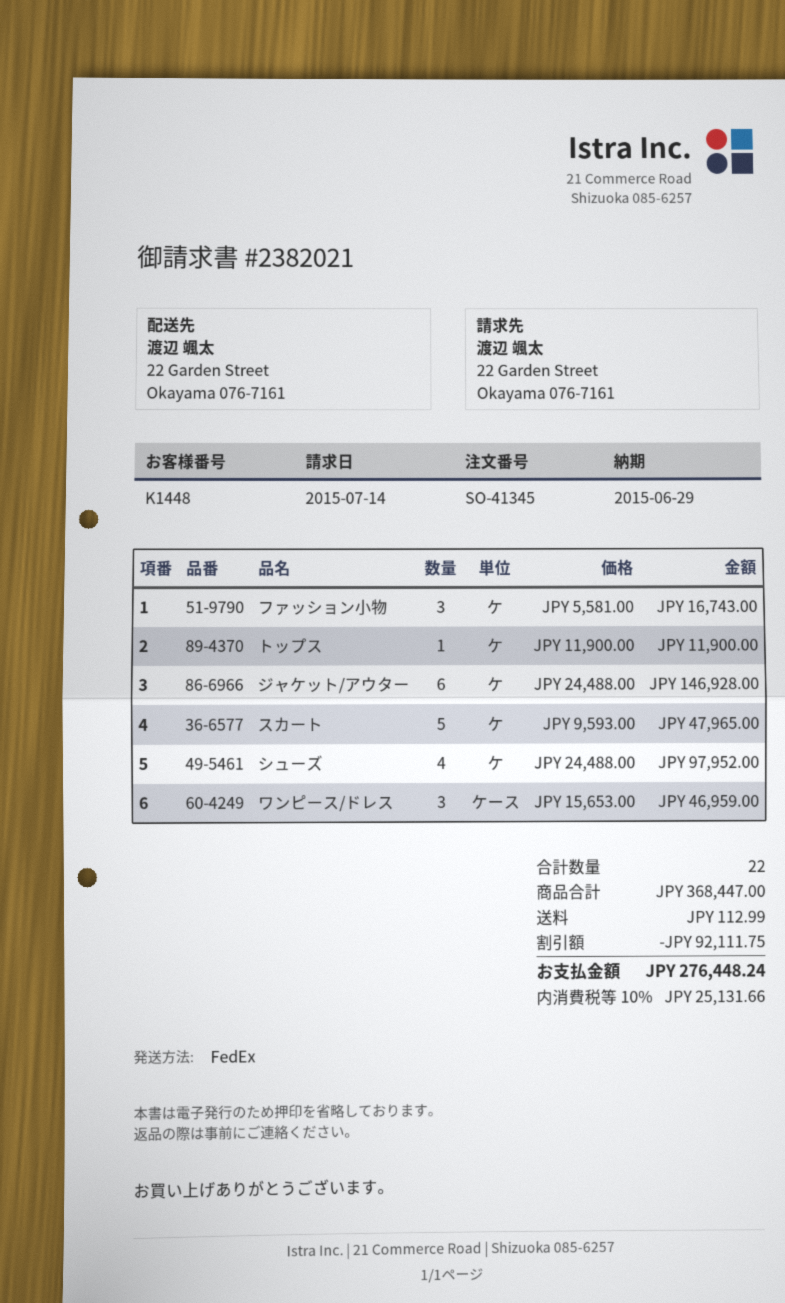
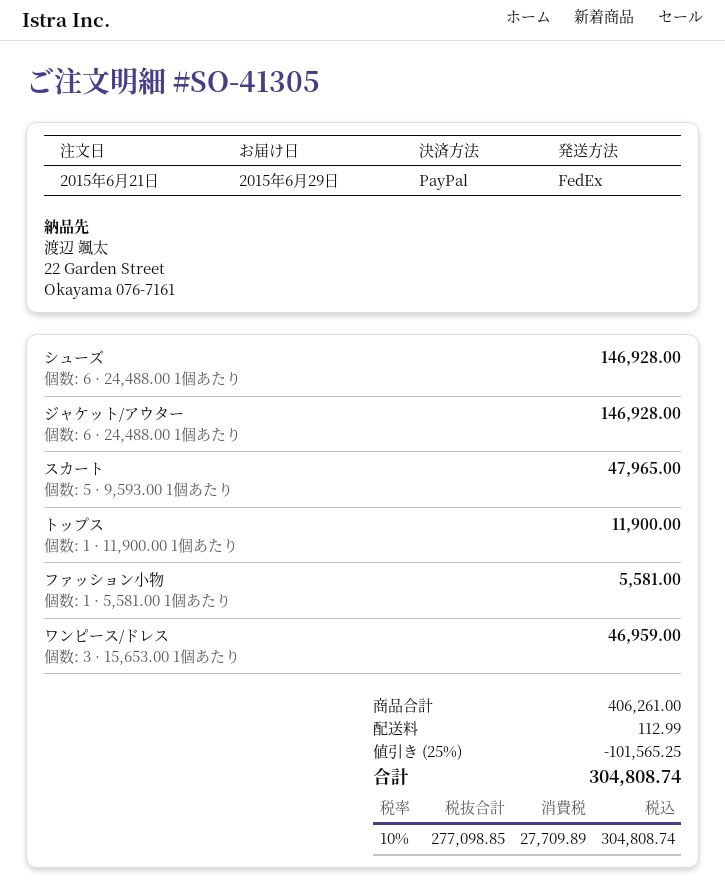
order number: SO-41345 -> SO-41305
ファッション小物: 3 x 5581.00 = 16743.00 -> 1 x 5581.00 = 5581.00
シューズ: 4 x 24488.00 = 97952.00 -> 6 x 24488.00 = 146928.00
subtotal: 368447.00 -> 406261.00
discount: 92111.75 -> 101565.25
tax: 10% = 25131.66 -> 10% = 27709.89
total: 276448.24 -> 304808.74

